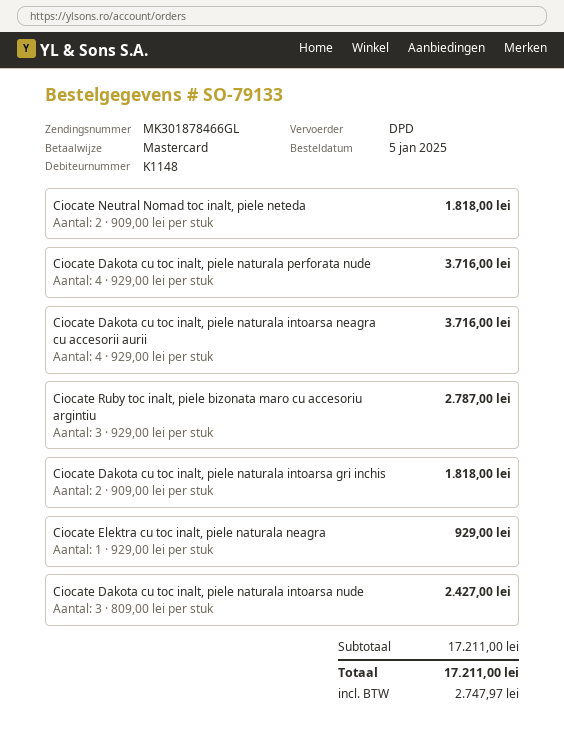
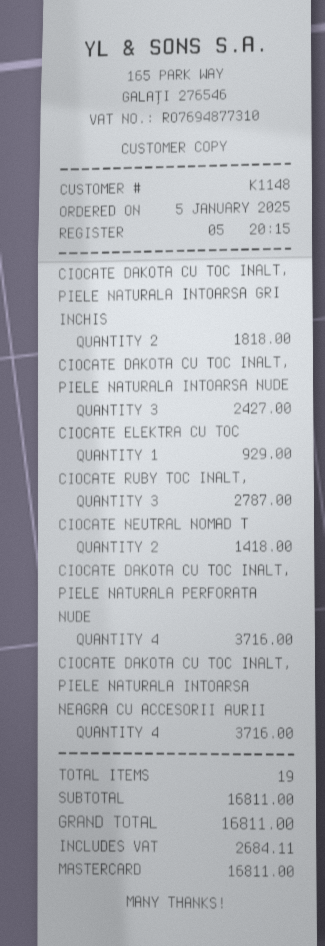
Ciocate Neutral Nomad toc inalt, piele neteda: 2 for 1818.00 -> 2 for 1418.00
subtotal: 17211.00 -> 16811.00
tax: 2747.97 -> 2684.11
total: 17211.00 -> 16811.00

